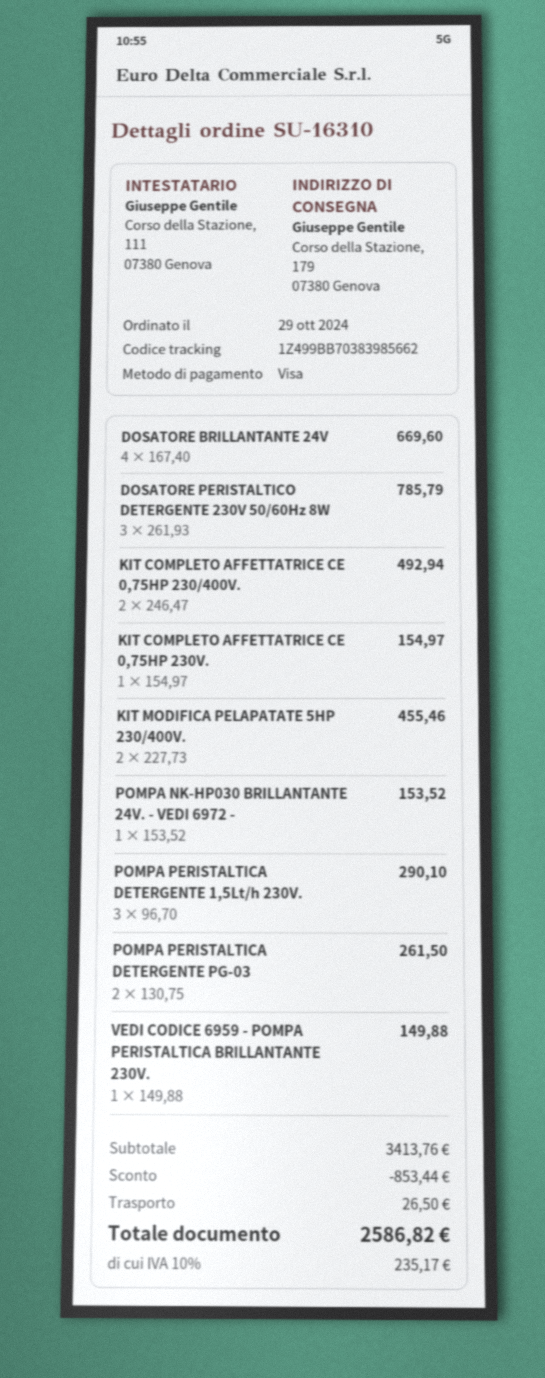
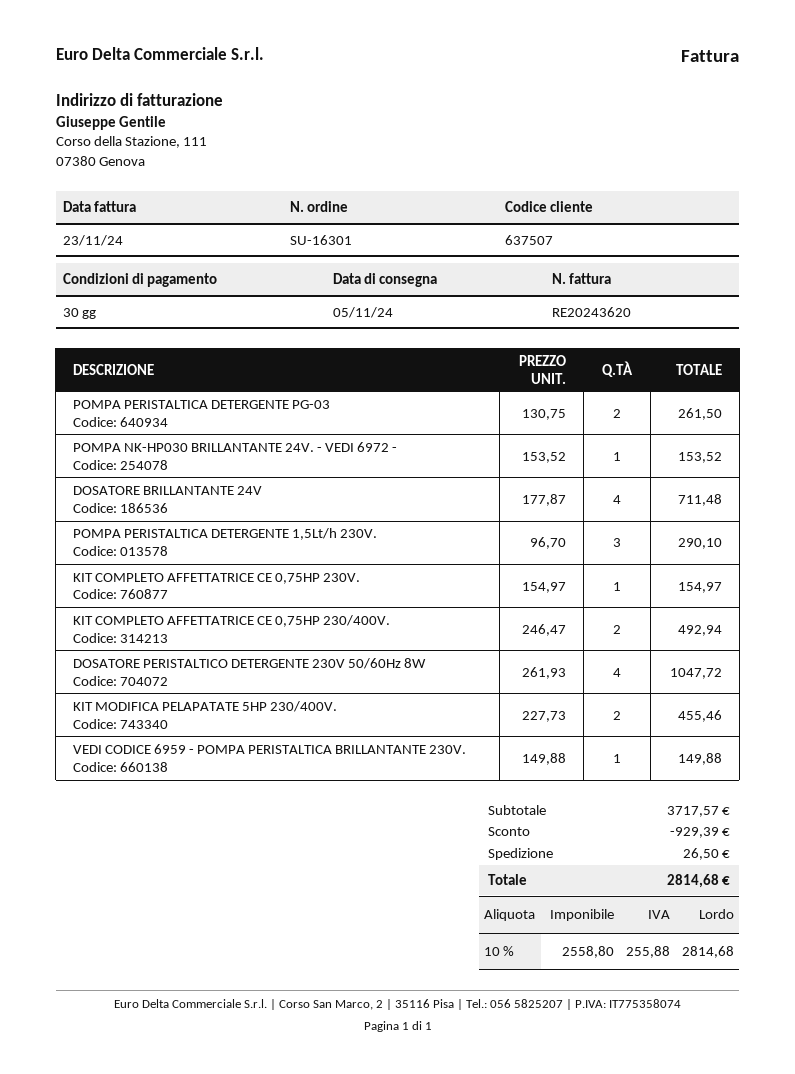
order number: SU-16310 -> SU-16301
DOSATORE BRILLANTANTE 24V: 4 x 167.40 = 669.60 -> 4 x 177.87 = 711.48
DOSATORE PERISTALTICO DETERGENTE 230V 50/60Hz 8W: 3 x 261.93 = 785.79 -> 4 x 261.93 = 1047.72
subtotal: 3413.76 -> 3717.57
discount: 853.44 -> 929.39
tax: 10% = 235.17 -> 10% = 255.88
total: 2586.82 -> 2814.68

